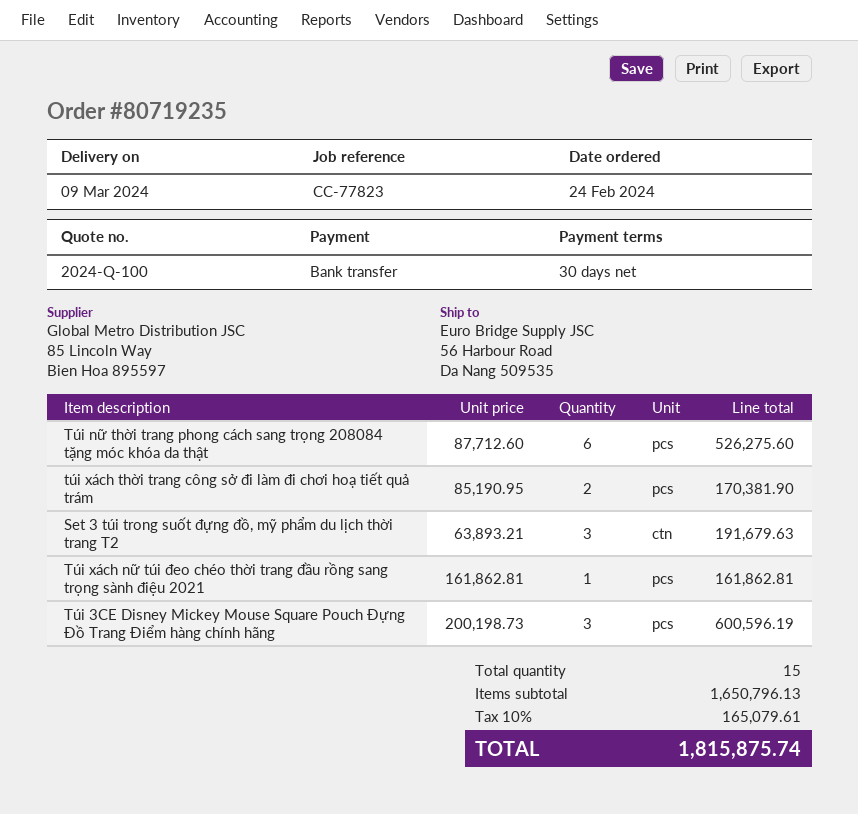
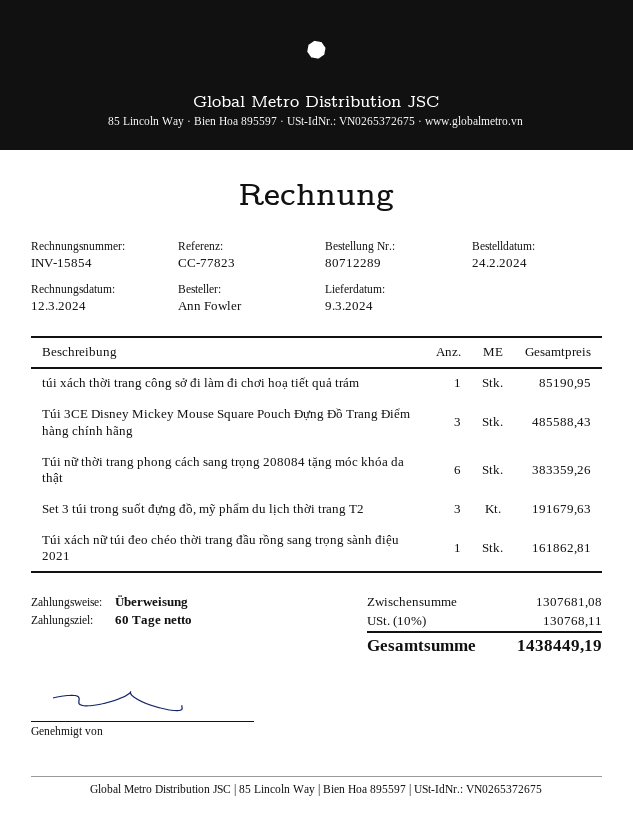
order number: 80719235 -> 80712289
payment terms: 30 days -> 60 days
Túi nữ thời trang phong cách sang trọng 208084 tặng móc khóa da thật: 6 for 526275.60 -> 6 for 383359.26
túi xách thời trang công sở đi làm đi chơi hoạ tiết quả trám: 2 for 170381.90 -> 1 for 85190.95
Túi 3CE Disney Mickey Mouse Square Pouch Đựng Đồ Trang Điểm hàng chính hãng: 3 for 600596.19 -> 3 for 485588.43
subtotal: 1650796.13 -> 1307681.08
tax: 10% = 165079.61 -> 10% = 130768.11
total: 1815875.74 -> 1438449.19

